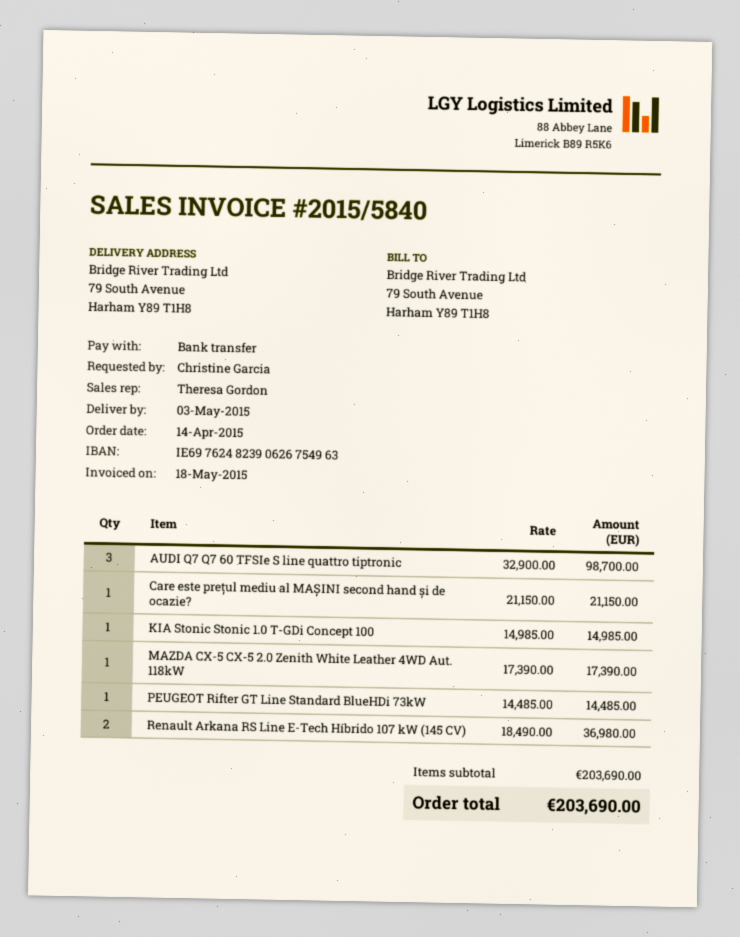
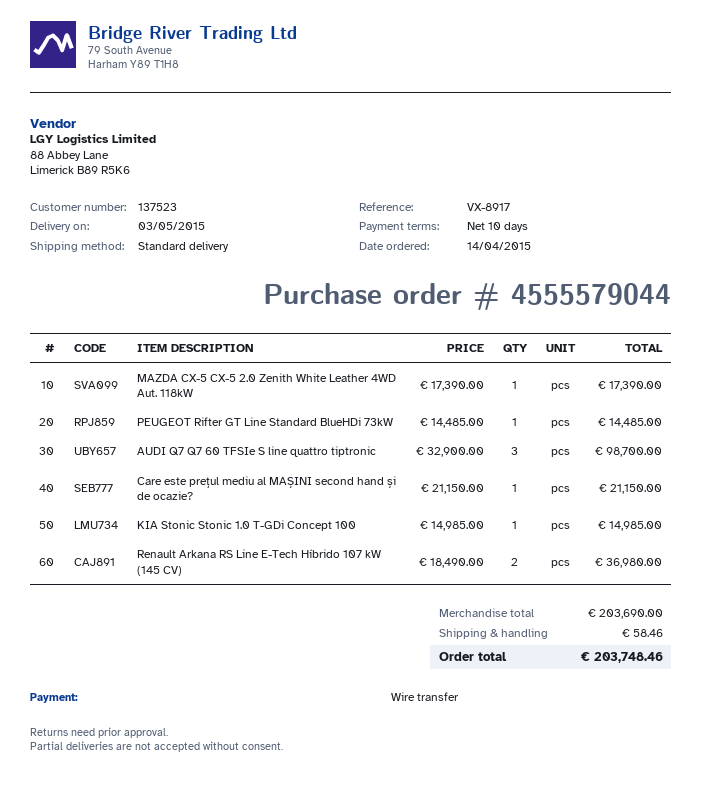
shipping: none -> 58.46
total: 203690.00 -> 203748.46

